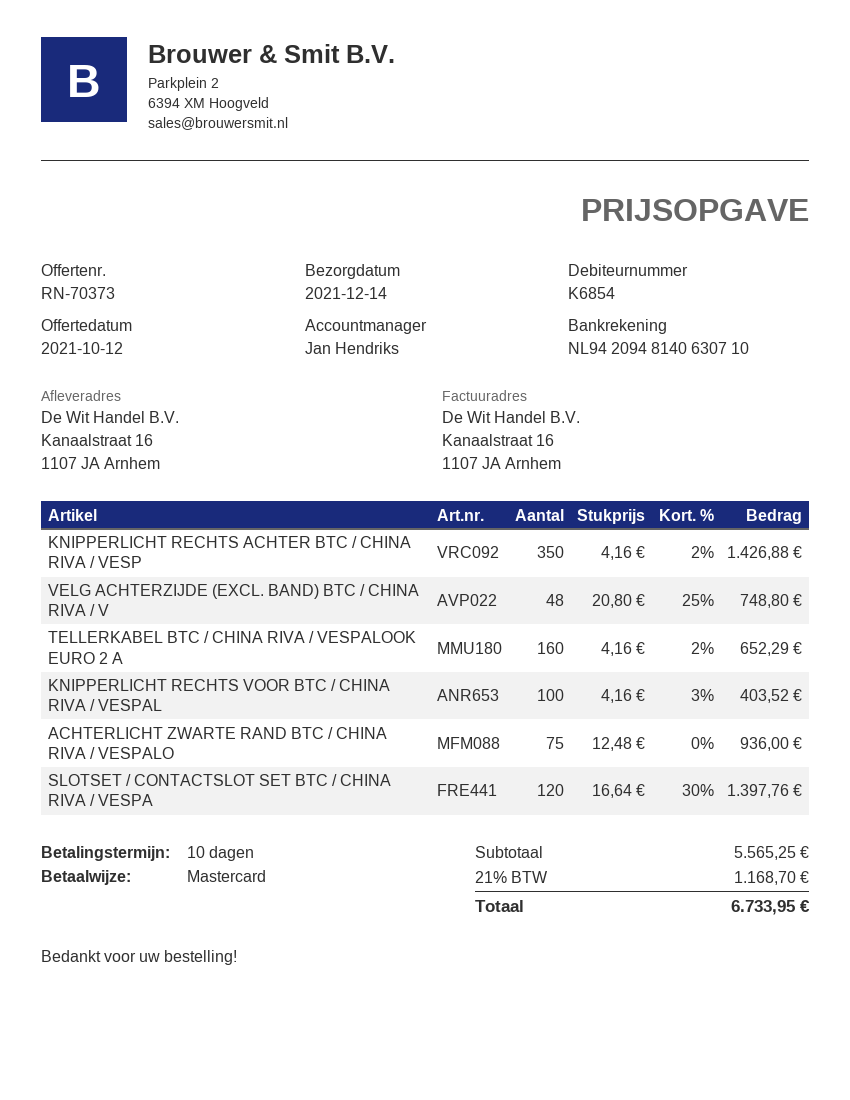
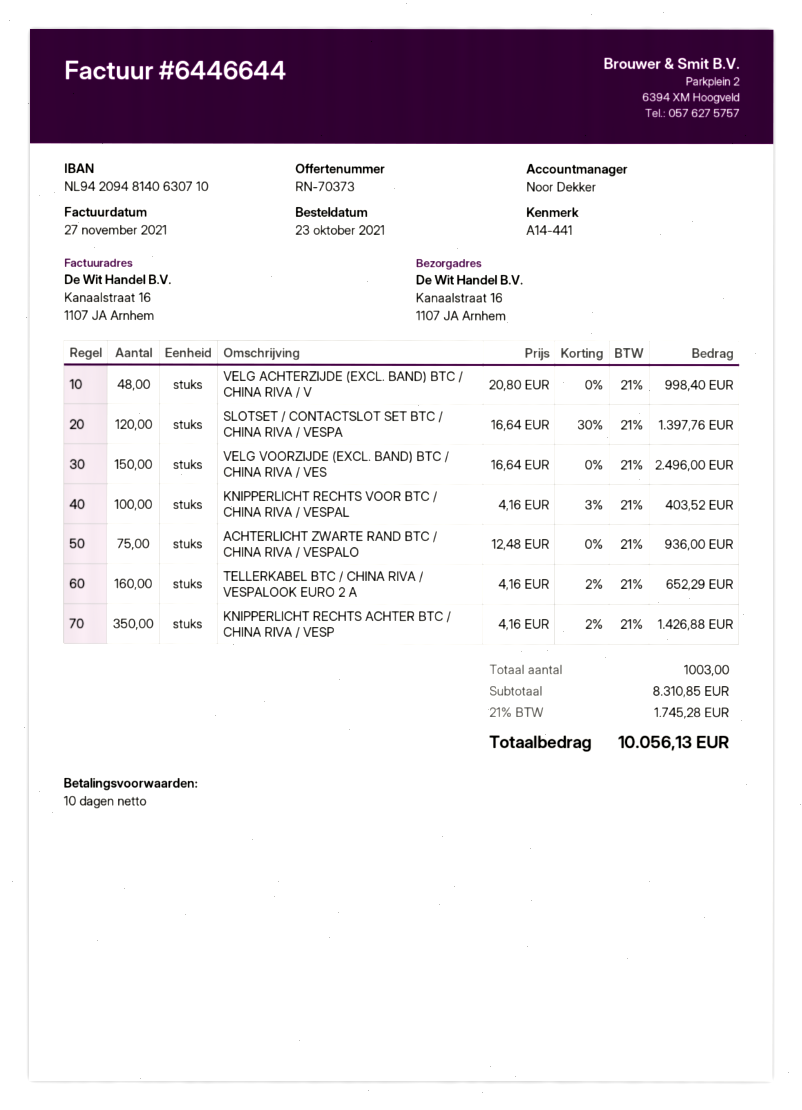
sales rep: Jan Hendriks -> Noor Dekker
VELG ACHTERZIJDE (EXCL. BAND) BTC / CHINA RIVA / V: 48 x 20.80 - 25% = 748.80 -> 48 x 20.80 = 998.40
VELG VOORZIJDE (EXCL. BAND) BTC / CHINA RIVA / VES: none -> 150 x 16.64 = 2496.00
subtotal: 5565.25 -> 8310.85
tax: 21% = 1168.70 -> 21% = 1745.28
total: 6733.95 -> 10056.13

